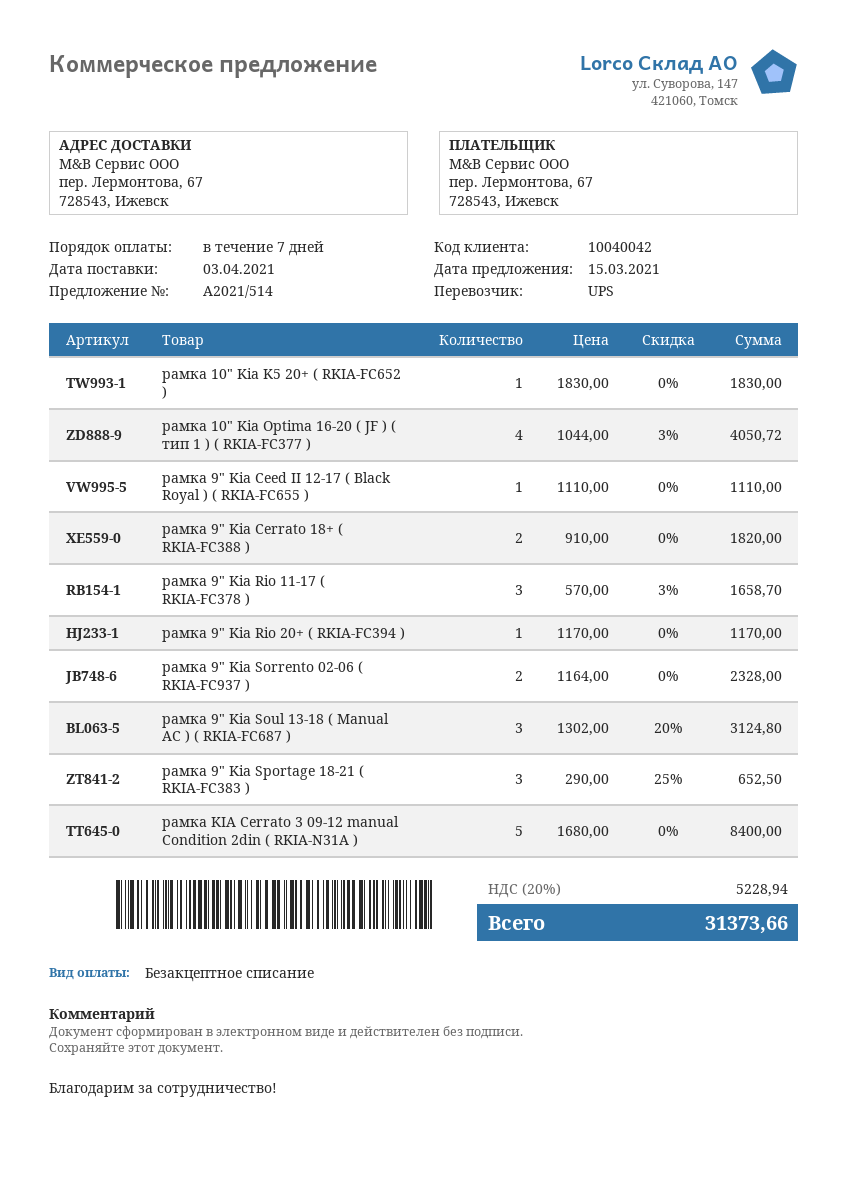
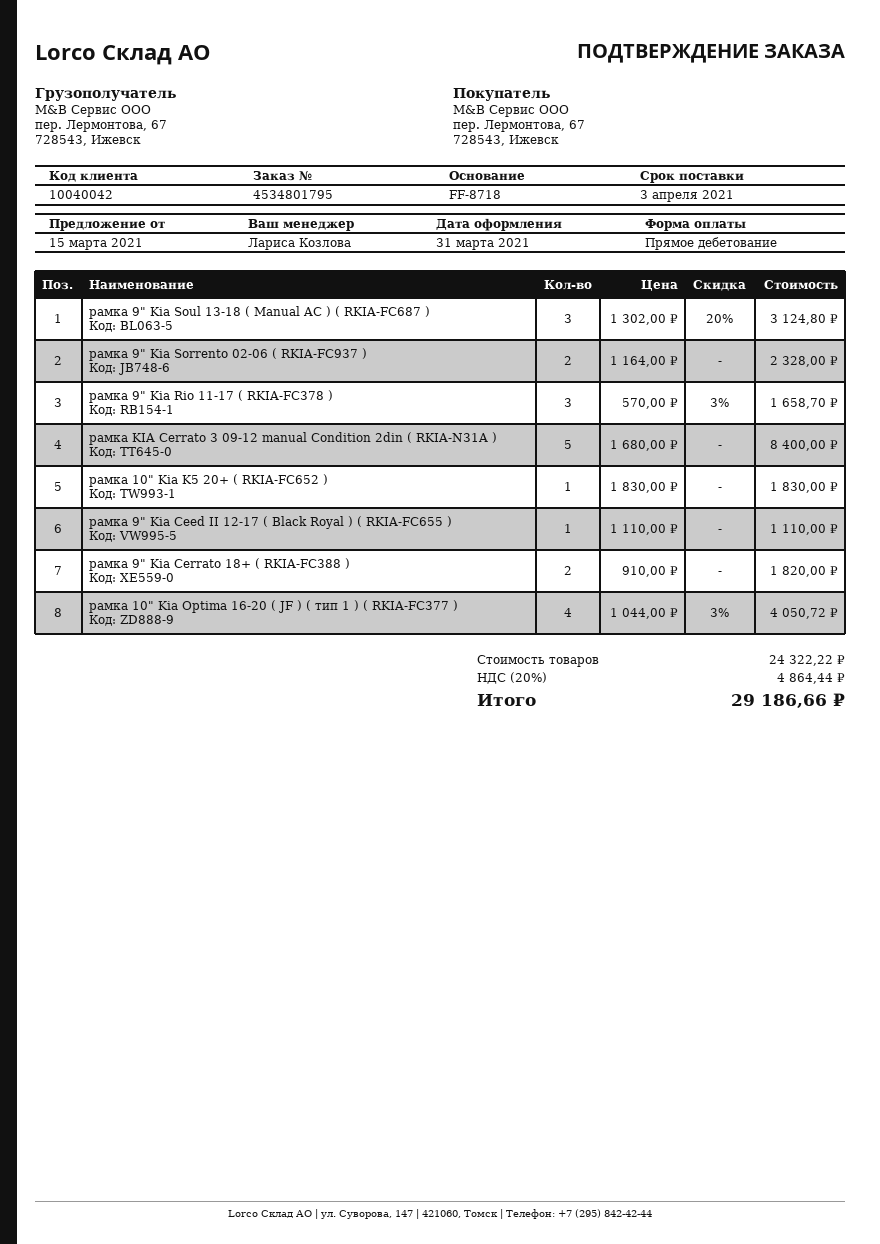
рамка 9" Kia Rio 20+ ( RKIA-FC394 ): 1 x 1170.00 = 1170.00 -> none
рамка 9" Kia Sportage 18-21 ( RKIA-FC383 ): 3 x 290.00 - 25% = 652.50 -> none
tax: 20% = 5228.94 -> 20% = 4864.44
total: 31373.66 -> 29186.66

